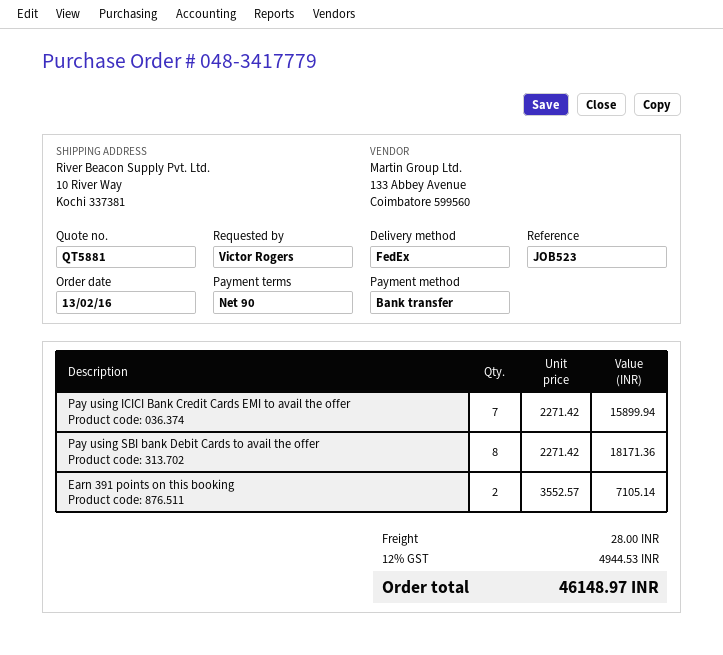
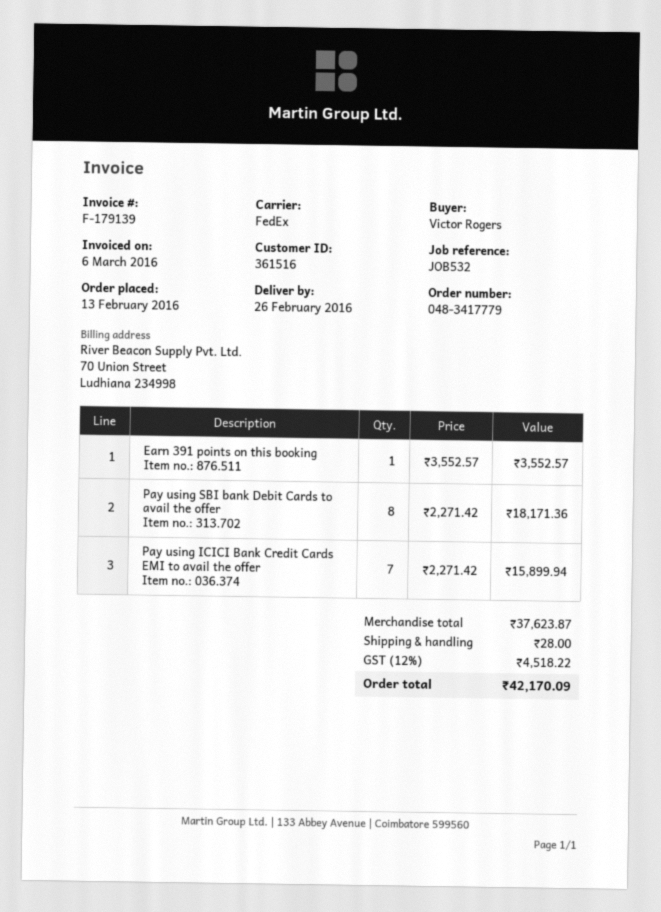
reference: JOB523 -> JOB532
Earn 391 points on this booking: 2 x 3552.57 = 7105.14 -> 1 x 3552.57 = 3552.57
tax: 12% = 4944.53 -> 12% = 4518.22
total: 46148.97 -> 42170.09

